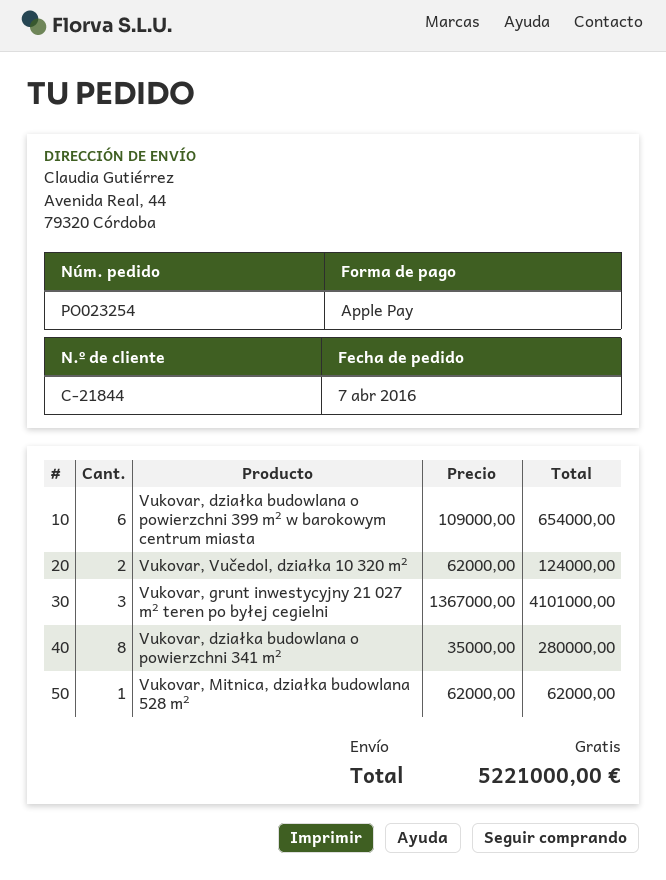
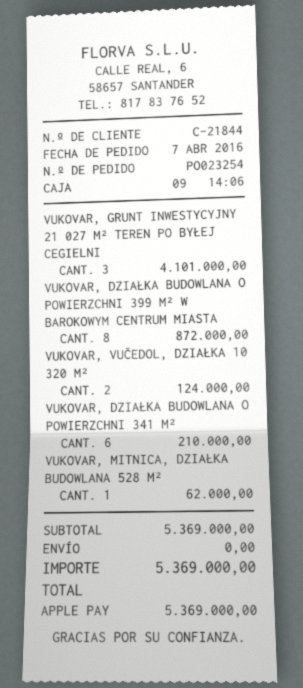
Vukovar, działka budowlana o powierzchni 399 m² w barokowym centrum miasta: 6 for 654000.00 -> 8 for 872000.00
Vukovar, działka budowlana o powierzchni 341 m²: 8 for 280000.00 -> 6 for 210000.00
total: 5221000.00 -> 5369000.00

